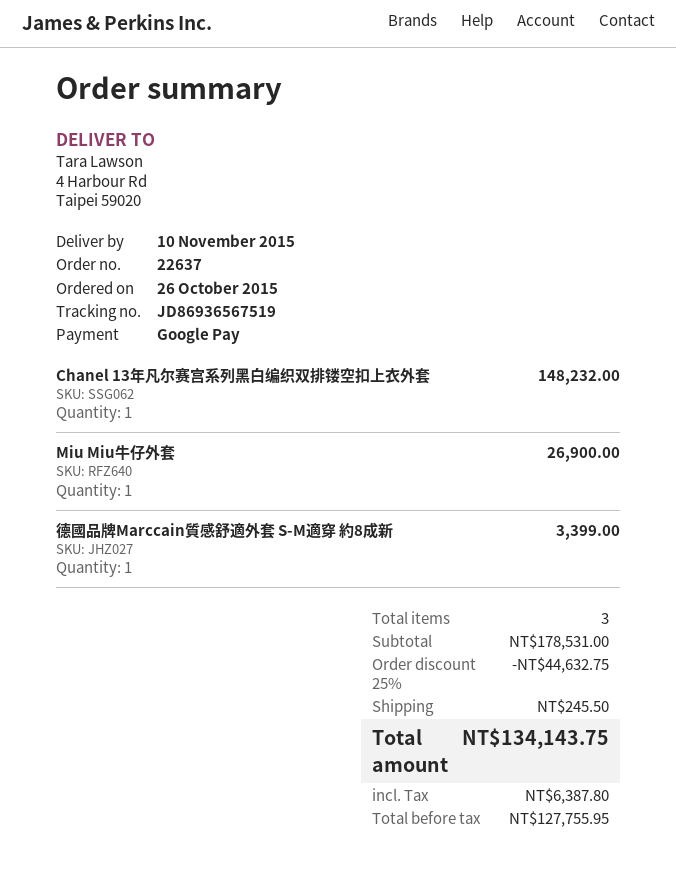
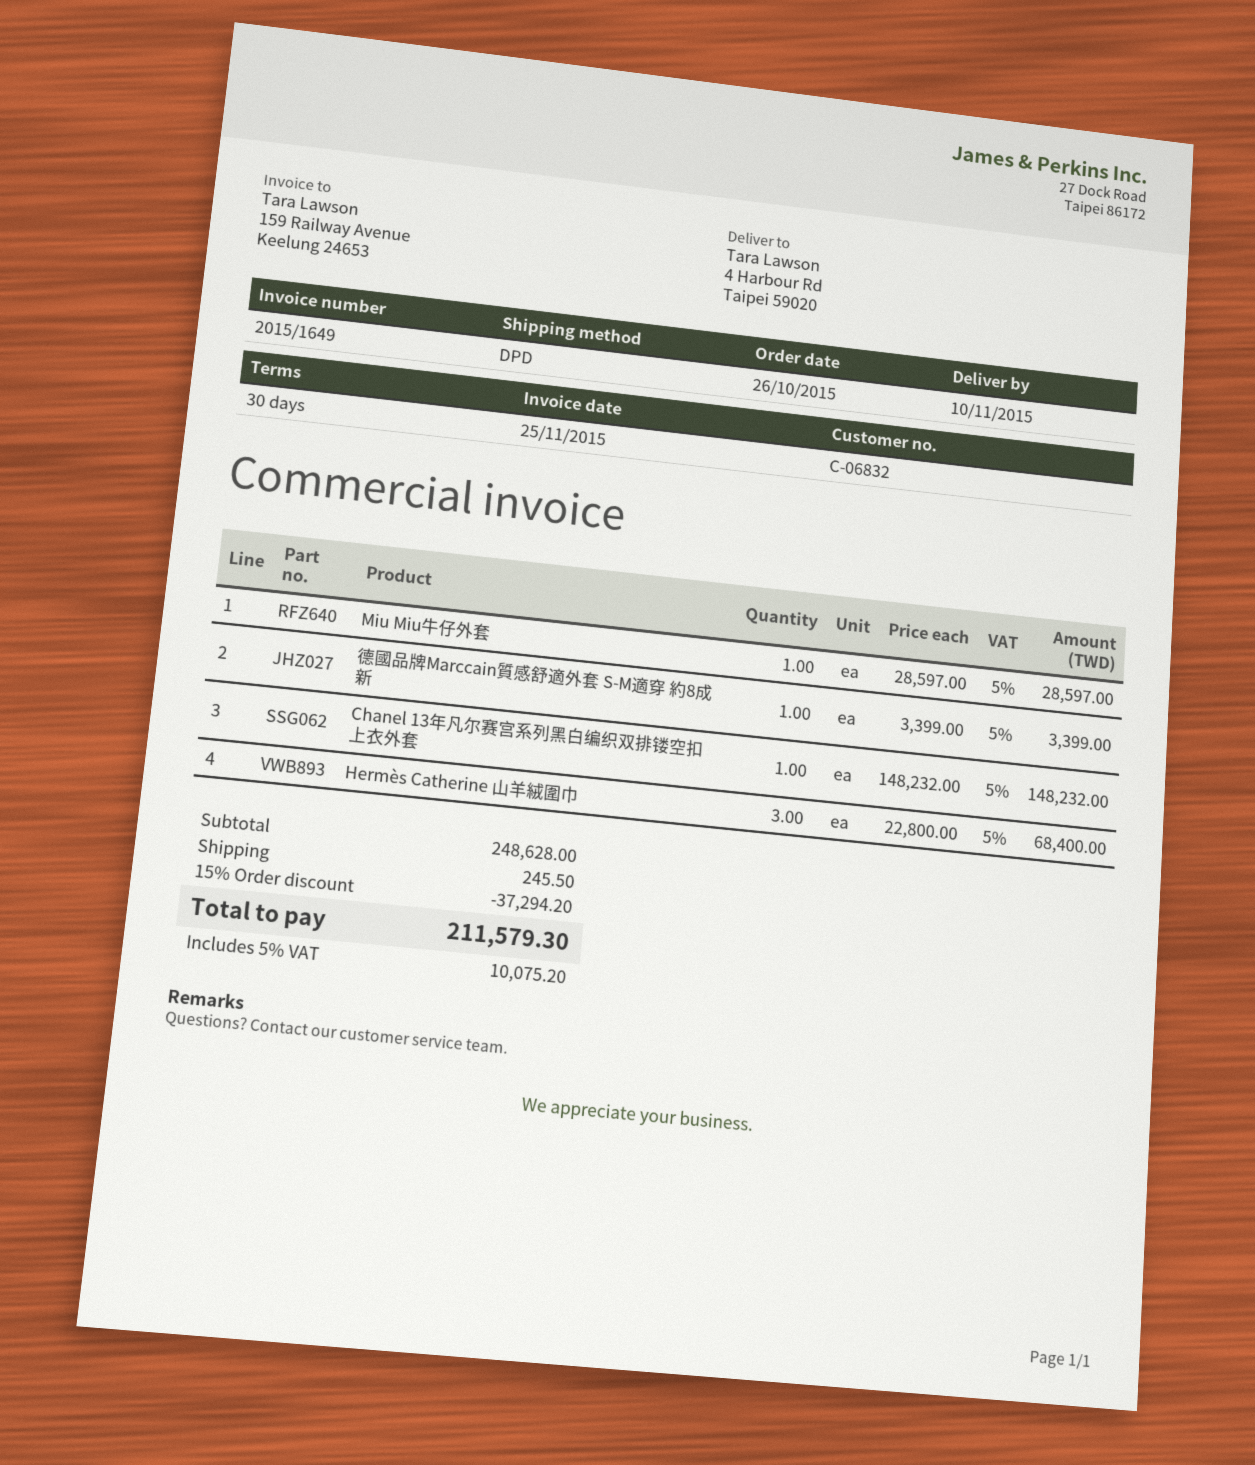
Miu Miu牛仔外套: 1 for 26900.00 -> 1 for 28597.00
Hermès Catherine 山羊絨圍巾: none -> 3 for 68400.00
subtotal: 178531.00 -> 248628.00
discount: 25% = 44632.75 -> 15% = 37294.20
tax: 6387.80 -> 10075.20
total: 134143.75 -> 211579.30

